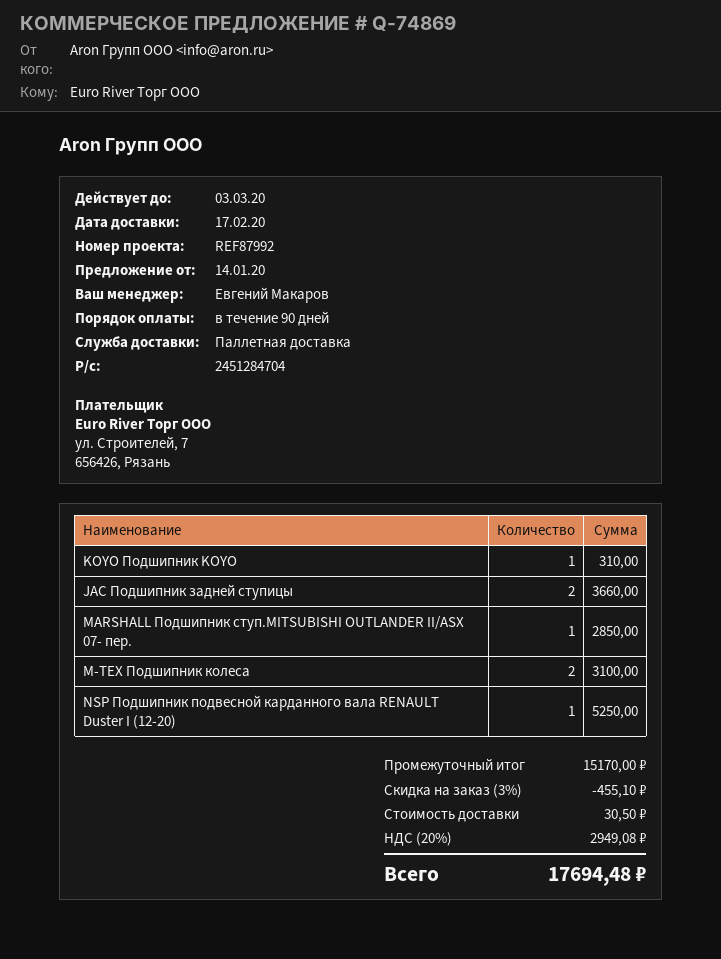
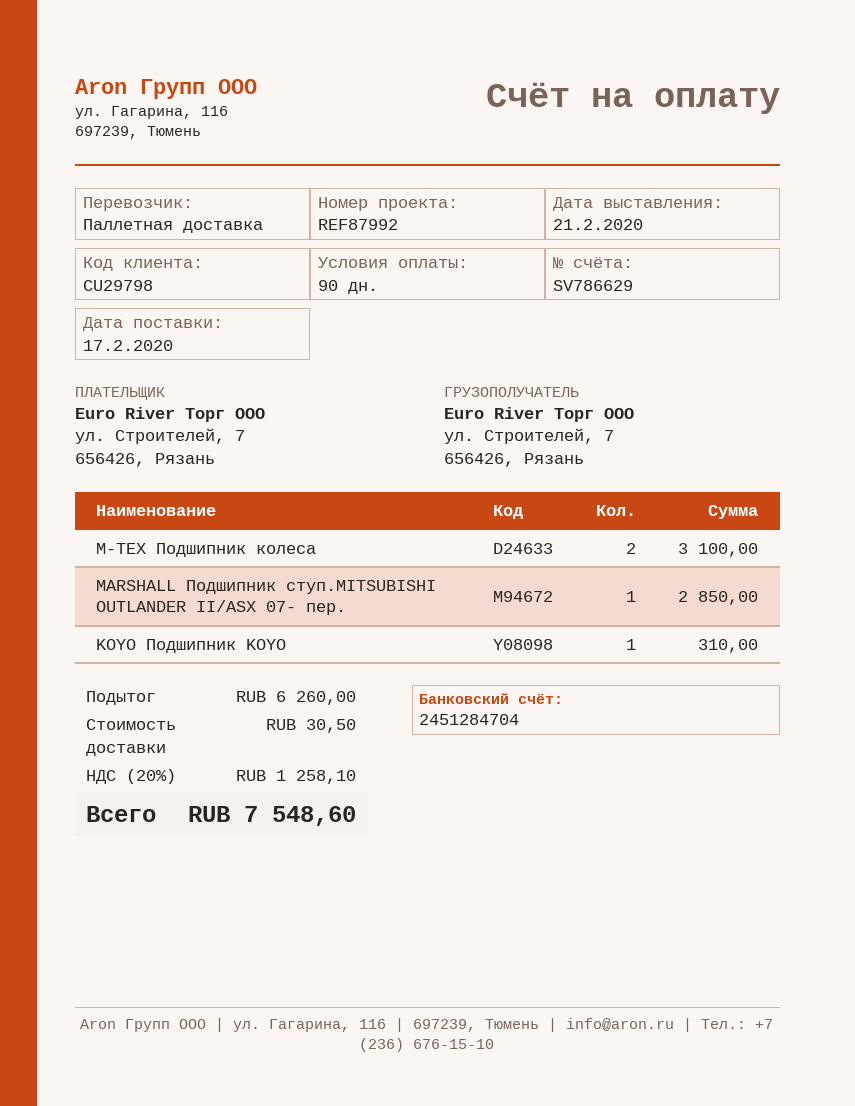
JAC Подшипник задней ступицы: 2 for 3660.00 -> none
NSP Подшипник подвесной карданного вала RENAULT Duster I (12-20): 1 for 5250.00 -> none
subtotal: 15170.00 -> 6260.00
discount: 3% = 455.10 -> none
tax: 20% = 2949.08 -> 20% = 1258.10
total: 17694.48 -> 7548.60

